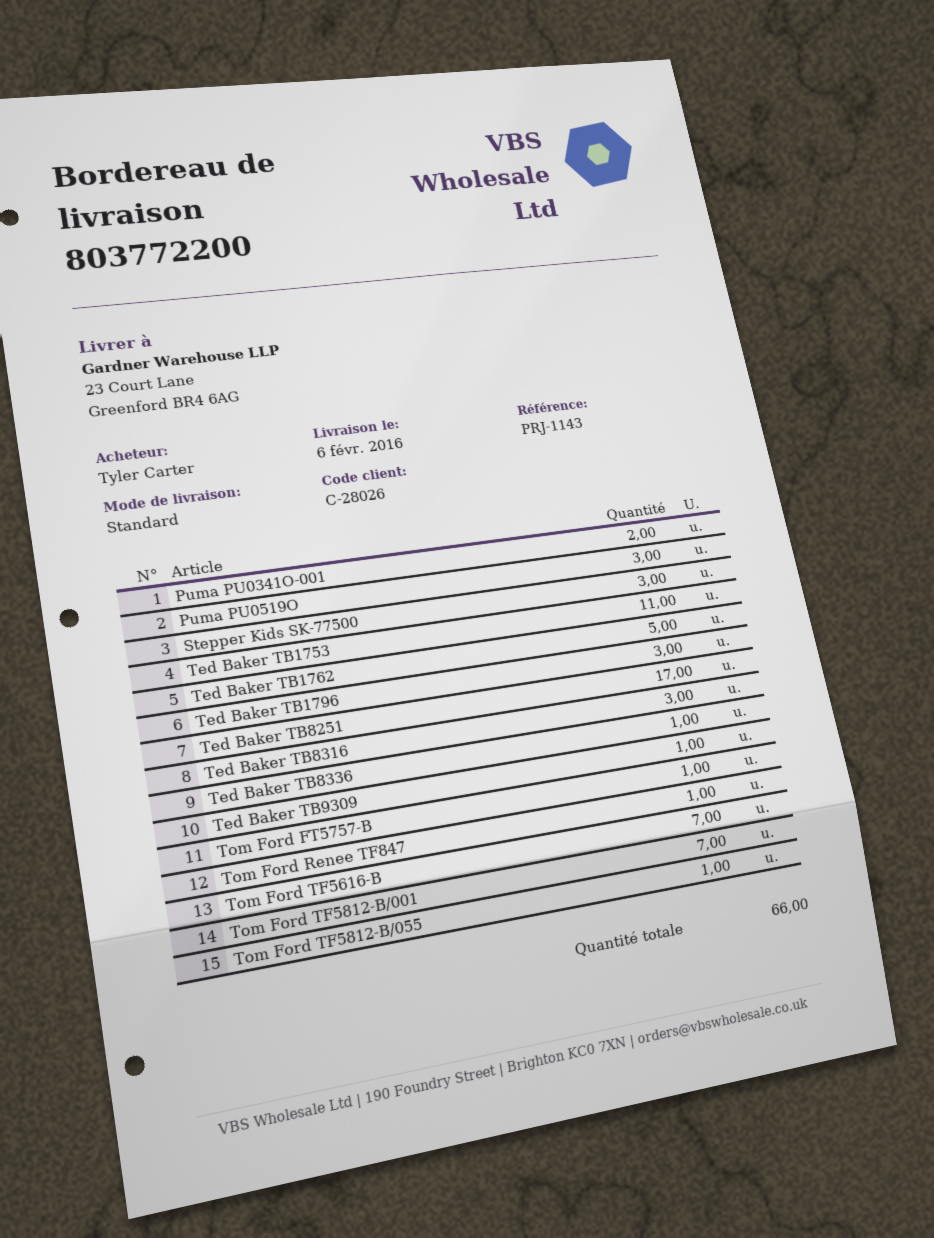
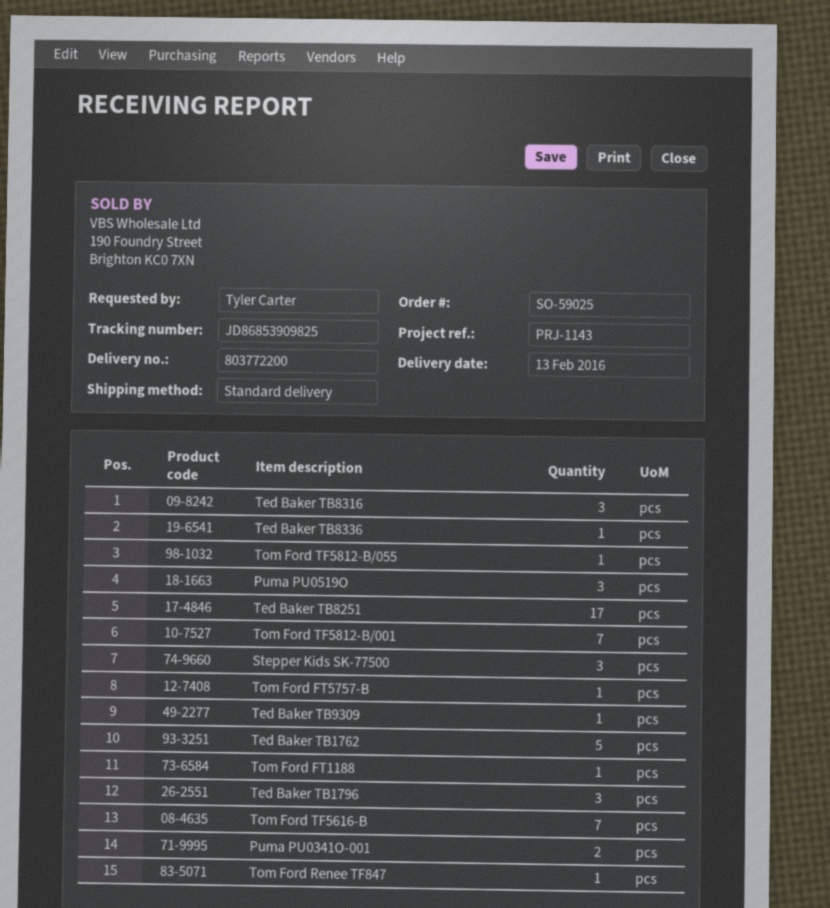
delivery date: 2016-02-06 -> 2016-02-13
Ted Baker TB1753: 11 -> none
Tom Ford FT1188: none -> 1

